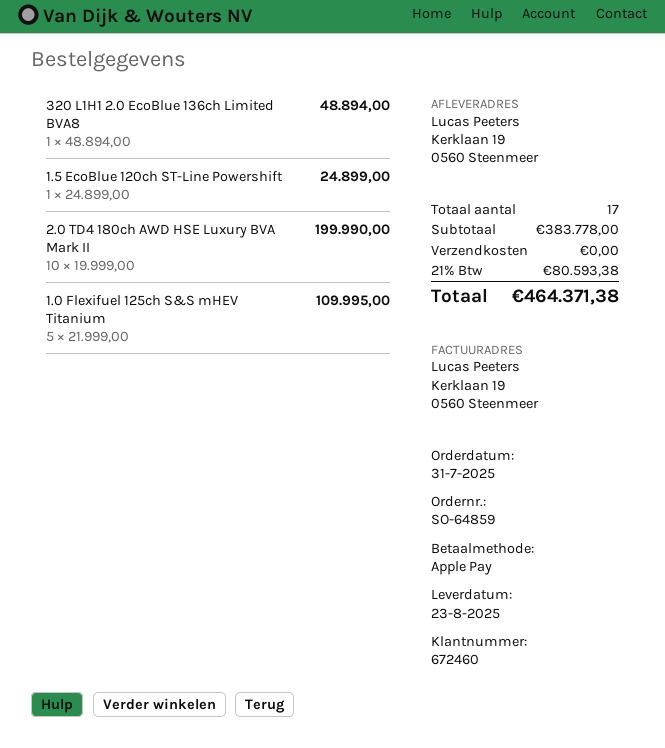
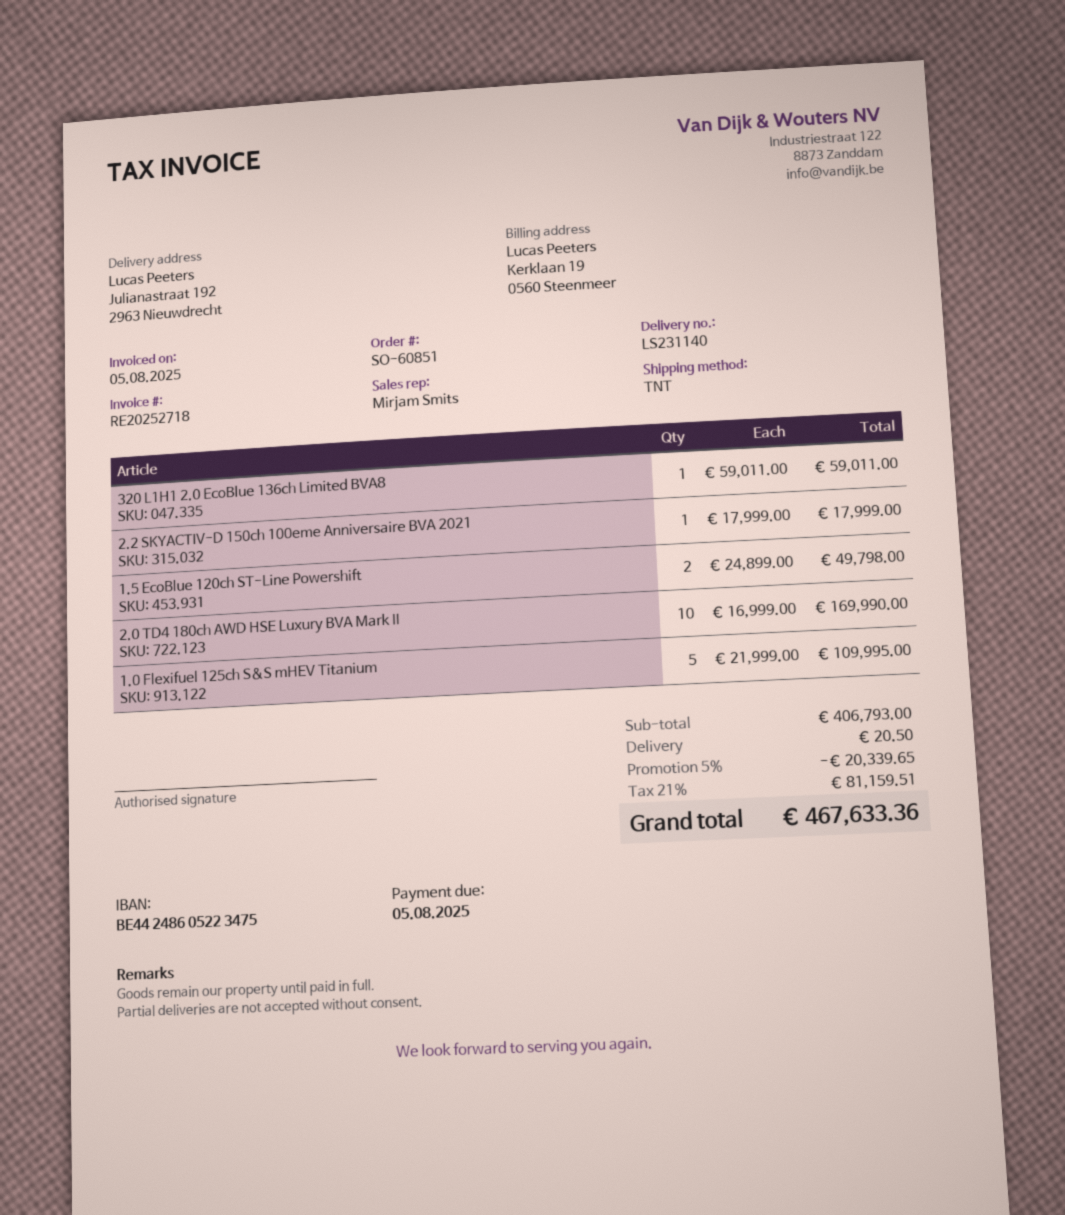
order number: SO-64859 -> SO-60851
ship to: Kerklaan 19, 0560 Steenmeer -> Julianastraat 192, 2963 Nieuwdrecht
320 L1H1 2.0 EcoBlue 136ch Limited BVA8: 1 x 48894.00 = 48894.00 -> 1 x 59011.00 = 59011.00
1.5 EcoBlue 120ch ST-Line Powershift: 1 x 24899.00 = 24899.00 -> 2 x 24899.00 = 49798.00
2.0 TD4 180ch AWD HSE Luxury BVA Mark II: 10 x 19999.00 = 199990.00 -> 10 x 16999.00 = 169990.00
2.2 SKYACTIV-D 150ch 100eme Anniversaire BVA 2021: none -> 1 x 17999.00 = 17999.00
subtotal: 383778.00 -> 406793.00
discount: none -> 5% = 20339.65
shipping: 0.00 -> 20.50
tax: 21% = 80593.38 -> 21% = 81159.51
total: 464371.38 -> 467633.36

